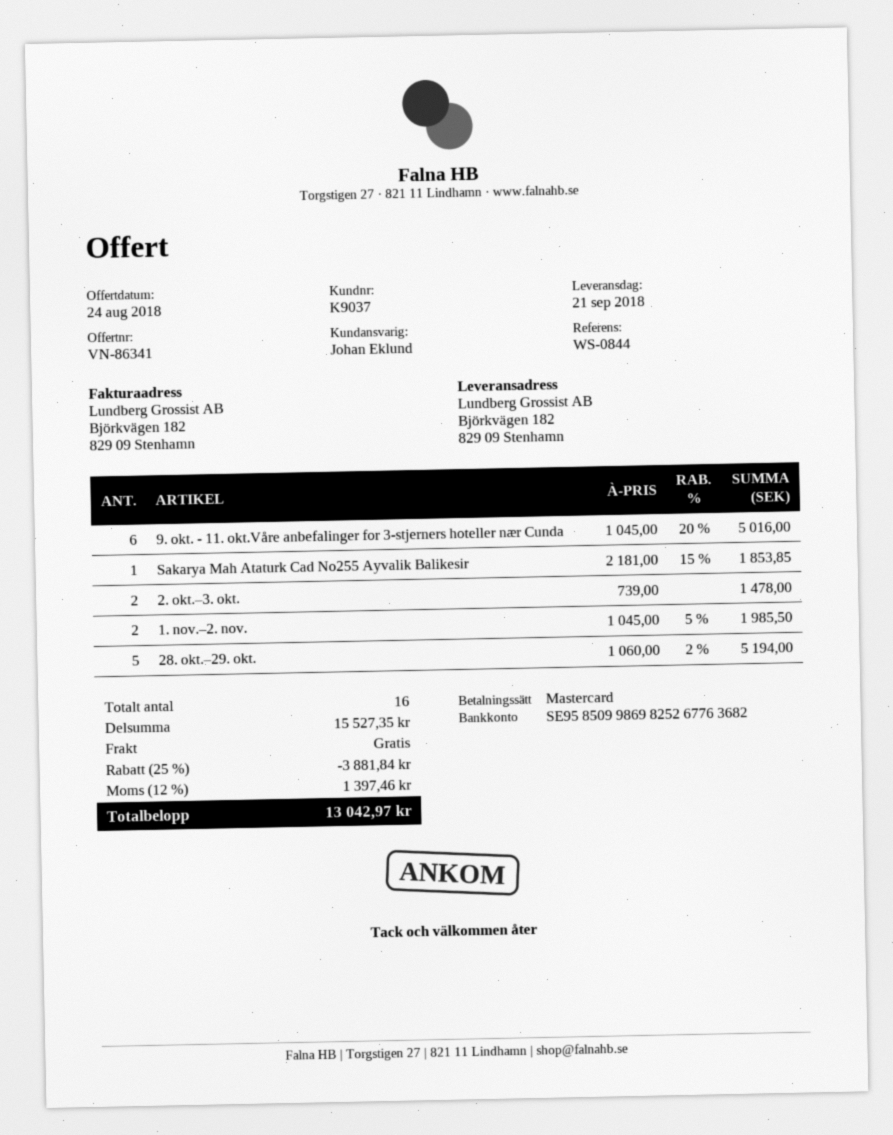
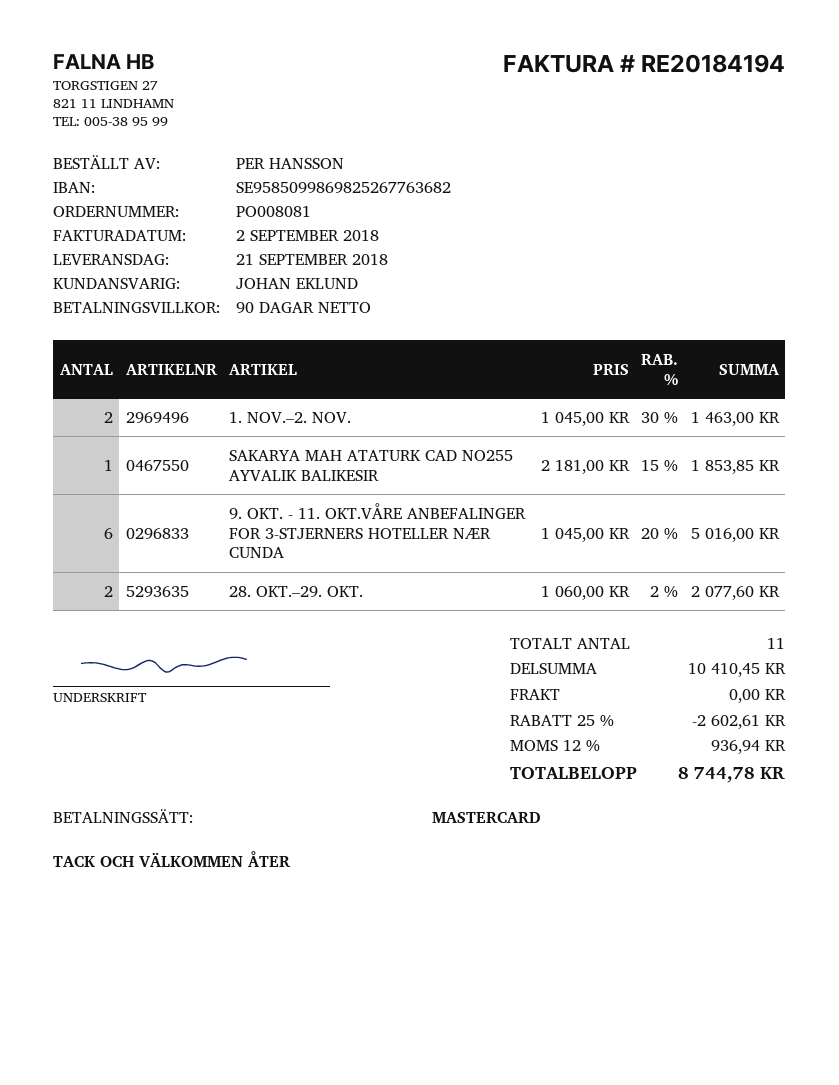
2. okt.–3. okt.: 2 x 739.00 = 1478.00 -> none
1. nov.–2. nov.: 2 x 1045.00 - 5% = 1985.50 -> 2 x 1045.00 - 30% = 1463.00
28. okt.–29. okt.: 5 x 1060.00 - 2% = 5194.00 -> 2 x 1060.00 - 2% = 2077.60
total quantity: 16 -> 11
subtotal: 15527.35 -> 10410.45
discount: 25% = 3881.84 -> 25% = 2602.61
tax: 12% = 1397.46 -> 12% = 936.94
total: 13042.97 -> 8744.78

